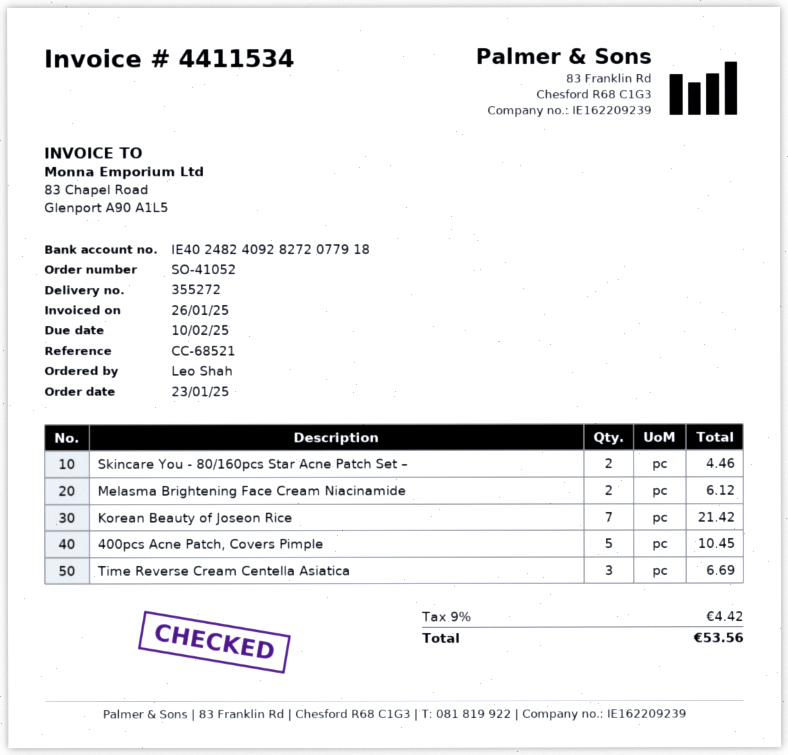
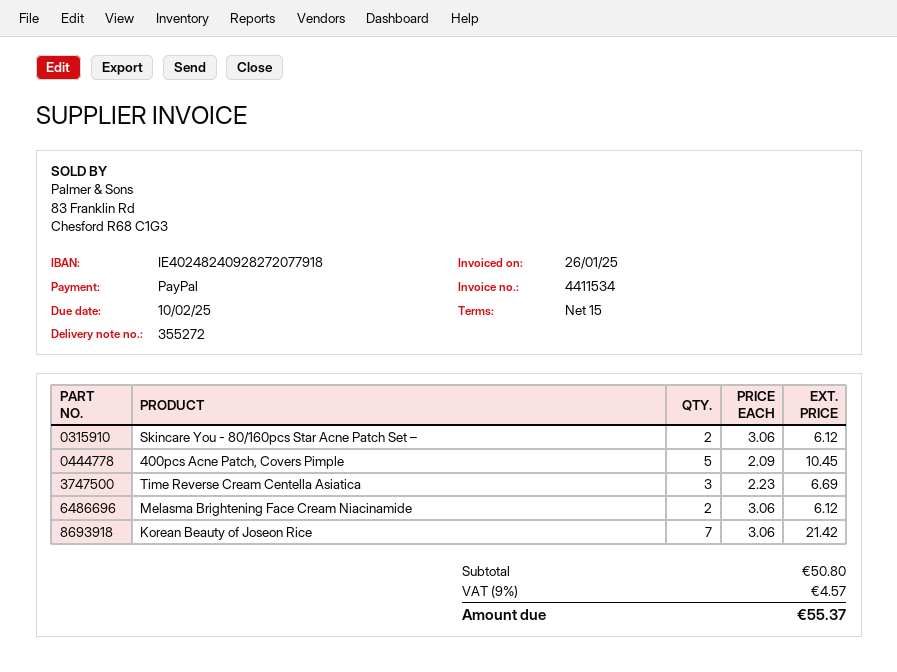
Skincare You - 80/160pcs Star Acne Patch Set –: 2 for 4.46 -> 2 for 6.12
tax: 9% = 4.42 -> 9% = 4.57
total: 53.56 -> 55.37

